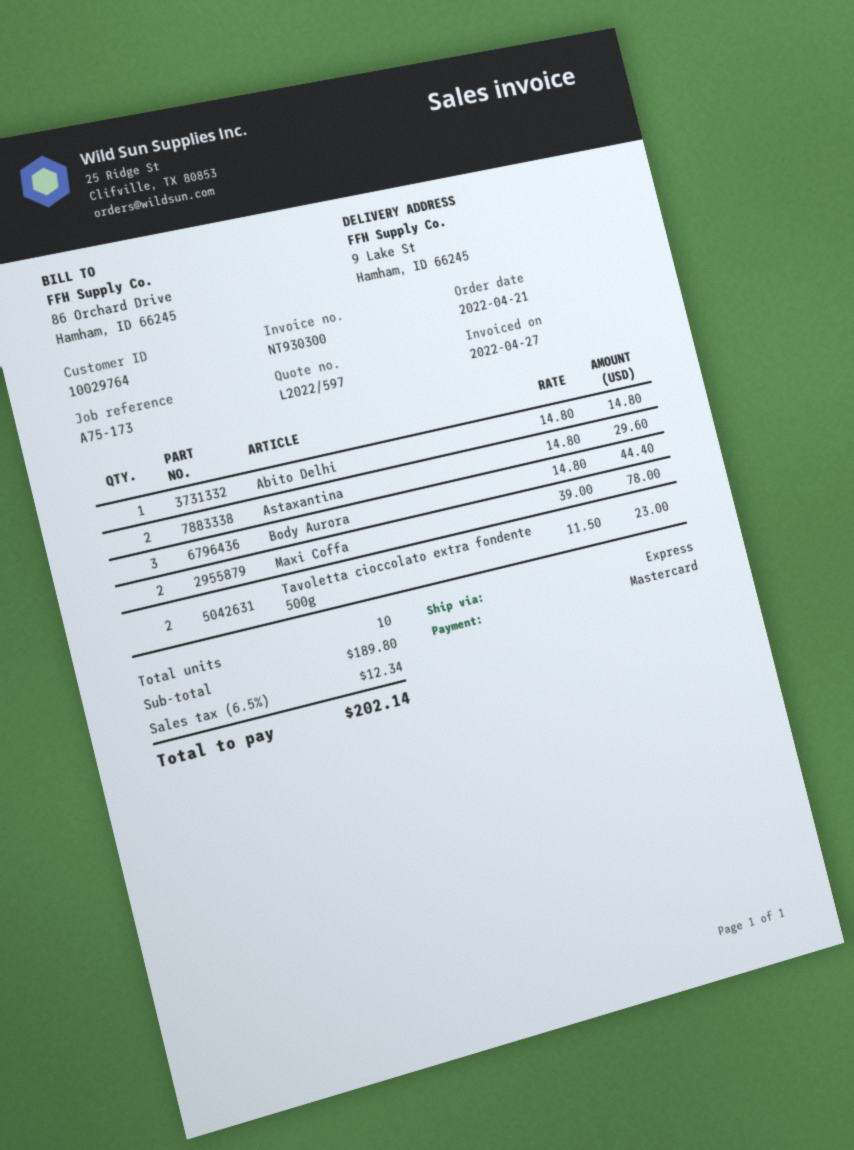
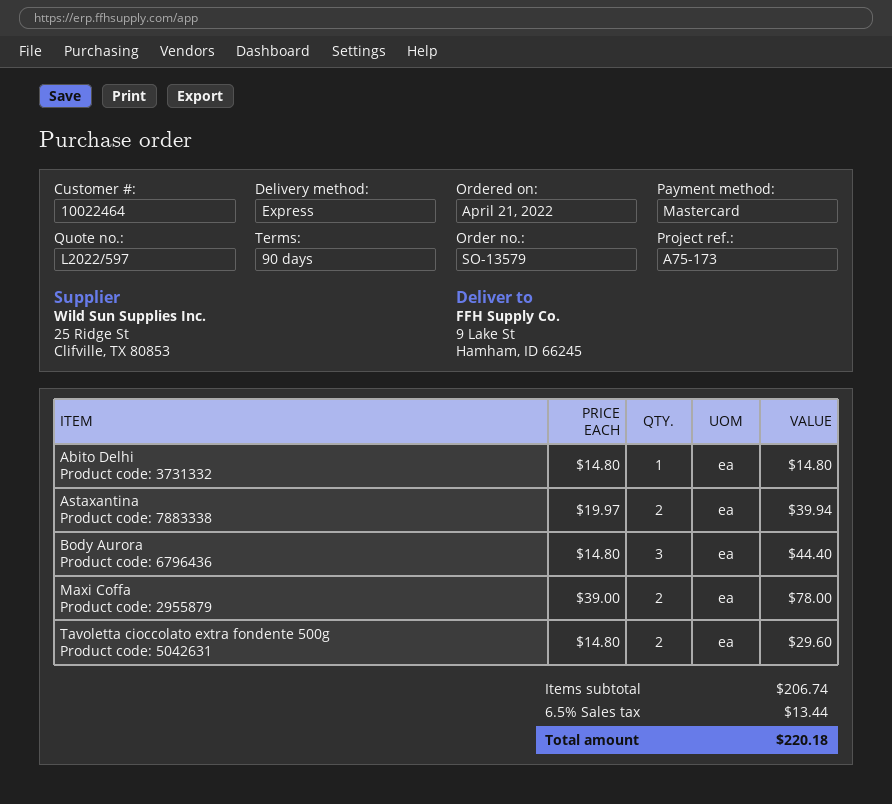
customer number: 10029764 -> 10022464
Astaxantina: 2 x 14.80 = 29.60 -> 2 x 19.97 = 39.94
Tavoletta cioccolato extra fondente 500g: 2 x 11.50 = 23.00 -> 2 x 14.80 = 29.60
subtotal: 189.80 -> 206.74
tax: 6.5% = 12.34 -> 6.5% = 13.44
total: 202.14 -> 220.18

